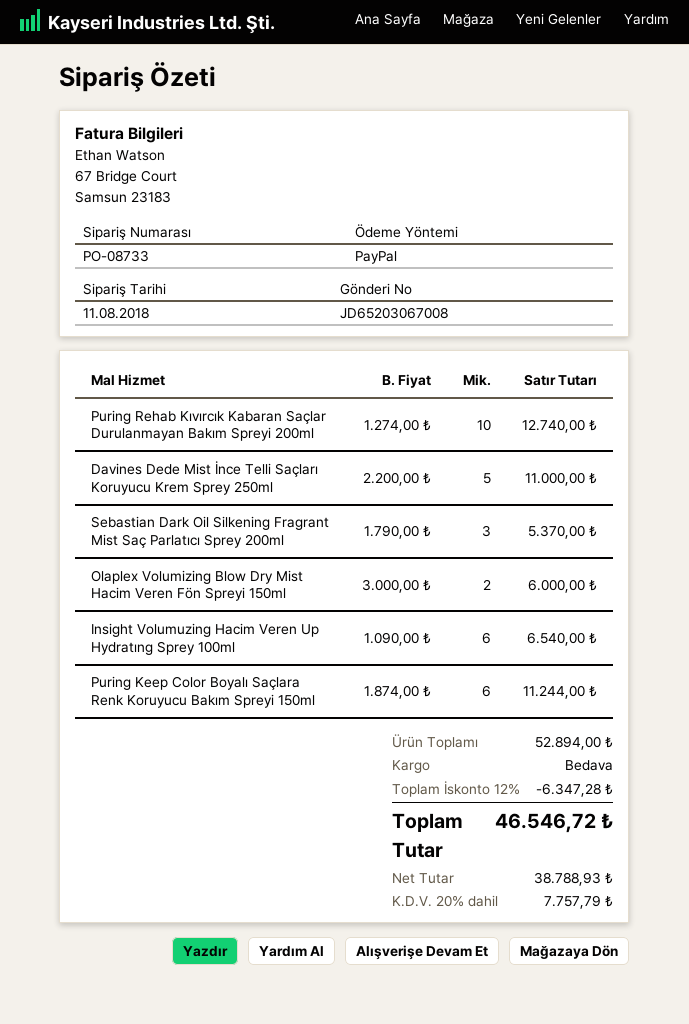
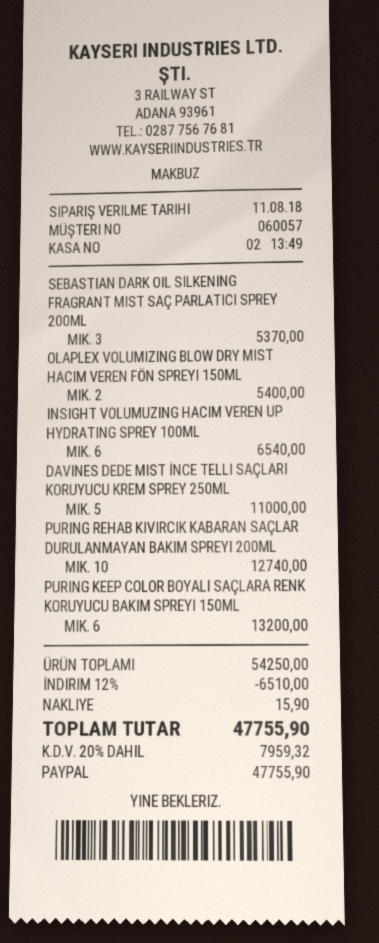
Olaplex Volumizing Blow Dry Mist Hacim Veren Fön Spreyi 150ml: 2 for 6000.00 -> 2 for 5400.00
Puring Keep Color Boyalı Saçlara Renk Koruyucu Bakım Spreyi 150ml: 6 for 11244.00 -> 6 for 13200.00
subtotal: 52894.00 -> 54250.00
discount: 12% = 6347.28 -> 12% = 6510.00
shipping: 0.00 -> 15.90
tax: 20% = 7757.79 -> 20% = 7959.32
total: 46546.72 -> 47755.90

